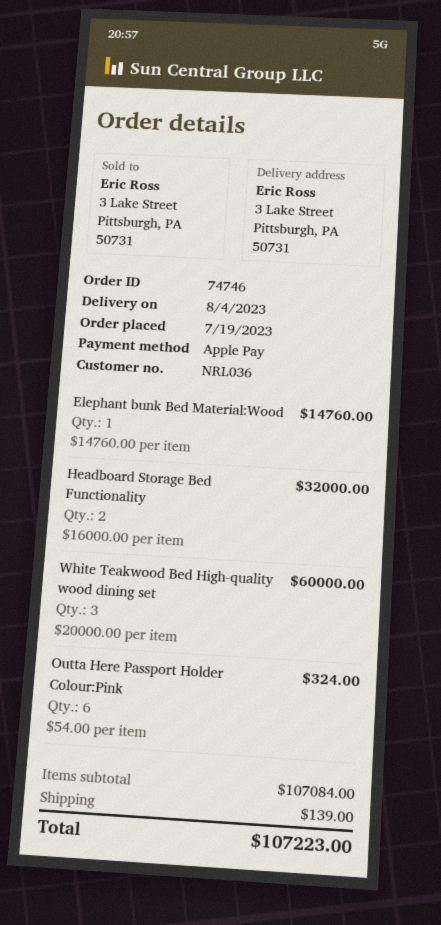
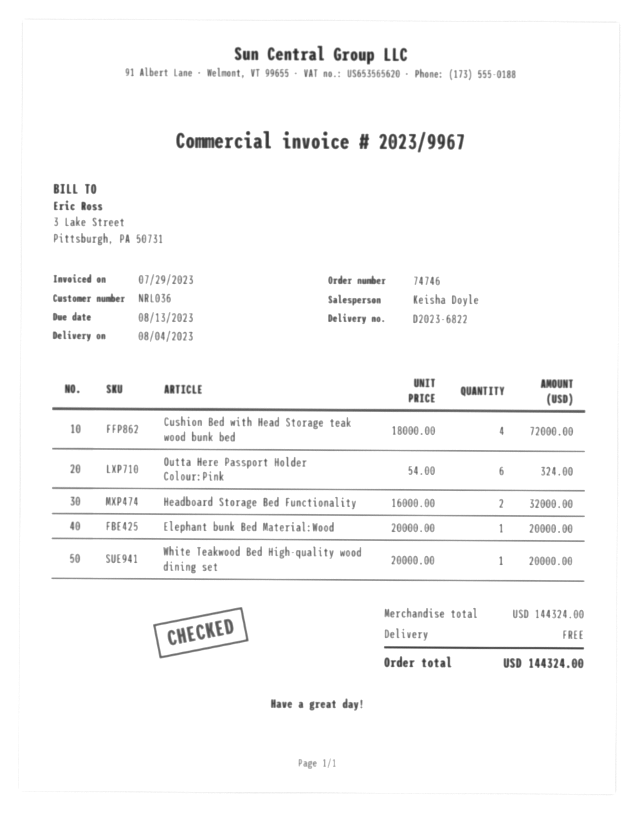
Elephant bunk Bed Material:Wood: 1 x 14760.00 = 14760.00 -> 1 x 20000.00 = 20000.00
White Teakwood Bed High-quality wood dining set: 3 x 20000.00 = 60000.00 -> 1 x 20000.00 = 20000.00
Cushion Bed with Head Storage teak wood bunk bed: none -> 4 x 18000.00 = 72000.00
subtotal: 107084.00 -> 144324.00
shipping: 139.00 -> 0.00
total: 107223.00 -> 144324.00

